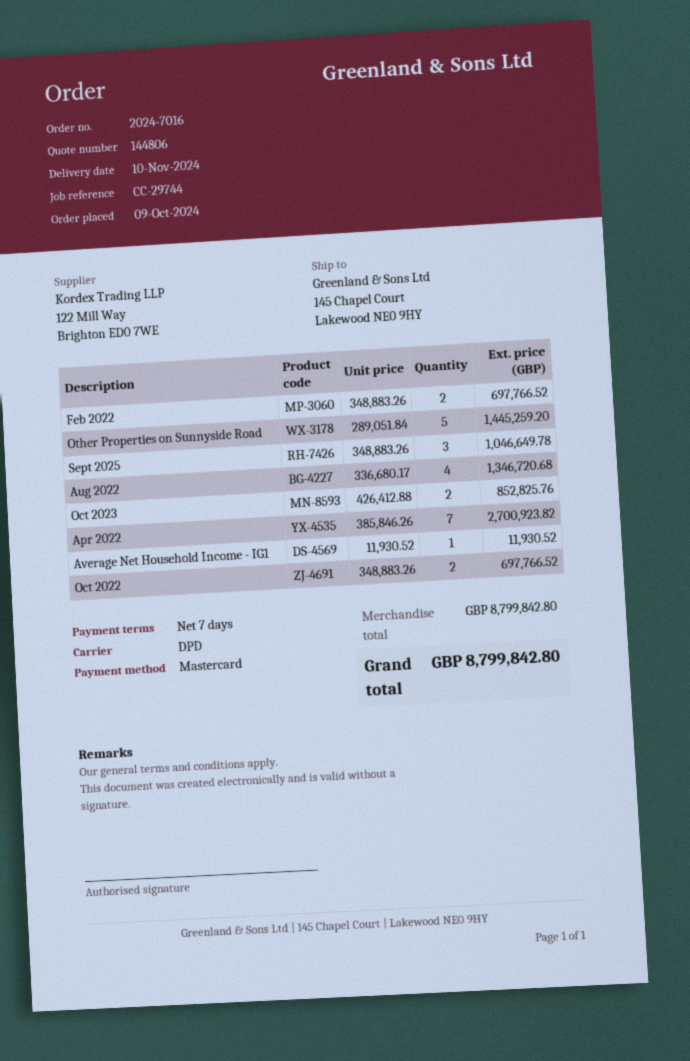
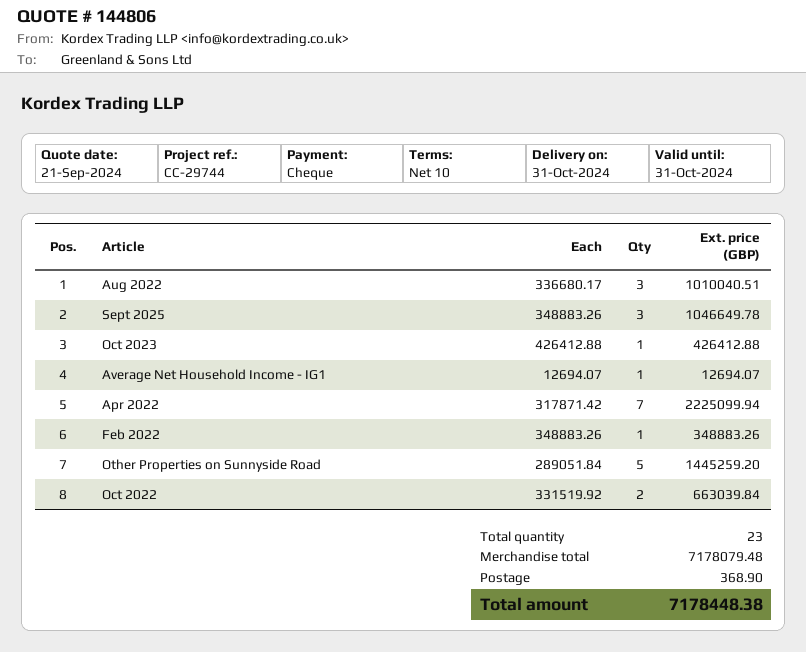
delivery date: 2024-11-10 -> 2024-10-31
payment terms: 7 days -> 10 days
payment method: Mastercard -> cheque
Feb 2022: 2 x 348883.26 = 697766.52 -> 1 x 348883.26 = 348883.26
Aug 2022: 4 x 336680.17 = 1346720.68 -> 3 x 336680.17 = 1010040.51
Oct 2023: 2 x 426412.88 = 852825.76 -> 1 x 426412.88 = 426412.88
Apr 2022: 7 x 385846.26 = 2700923.82 -> 7 x 317871.42 = 2225099.94
Average Net Household Income - IG1: 1 x 11930.52 = 11930.52 -> 1 x 12694.07 = 12694.07
Oct 2022: 2 x 348883.26 = 697766.52 -> 2 x 331519.92 = 663039.84
subtotal: 8799842.80 -> 7178079.48
shipping: none -> 368.90
total: 8799842.80 -> 7178448.38

